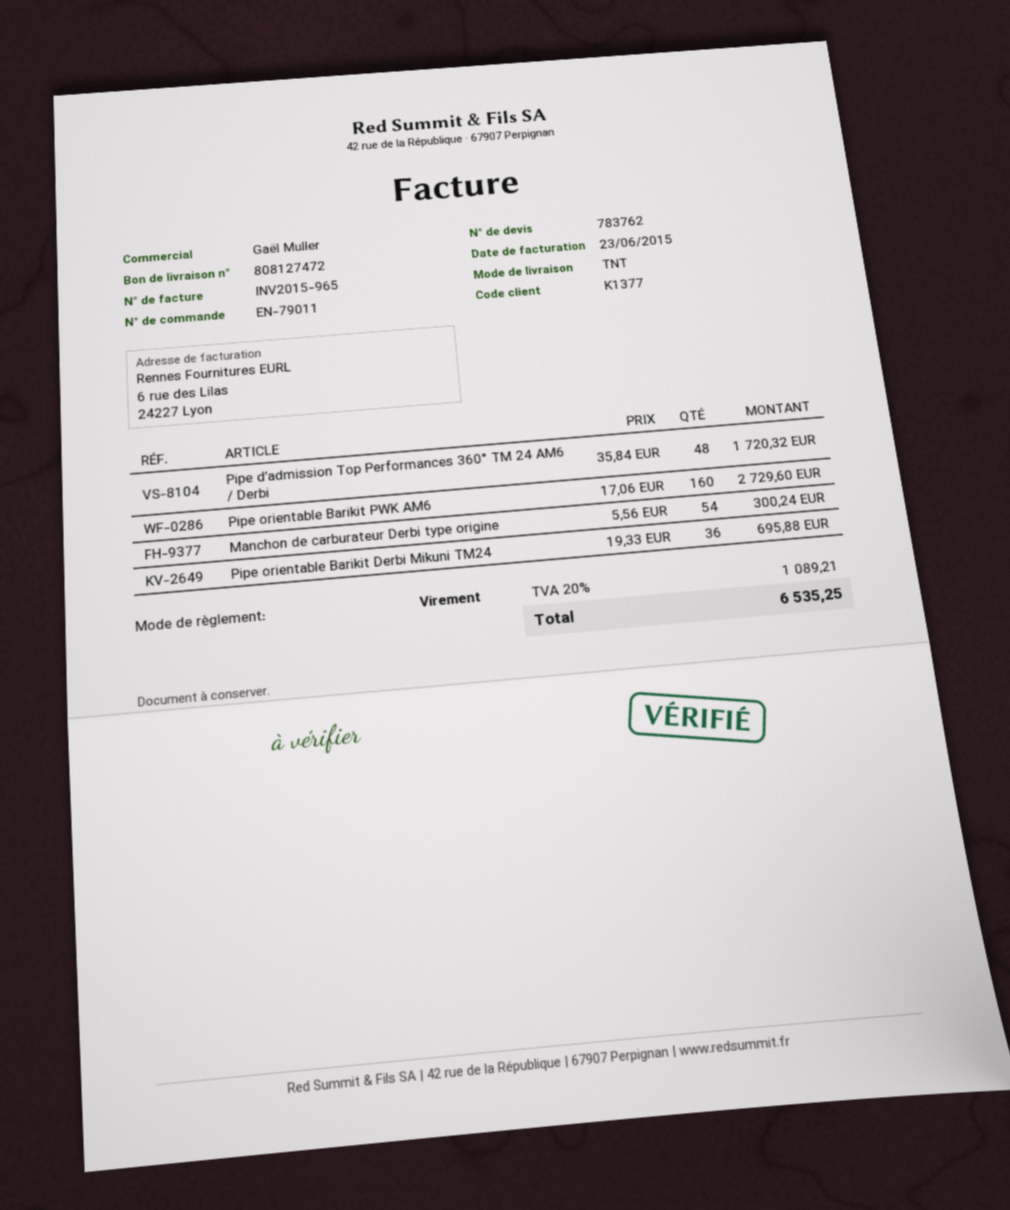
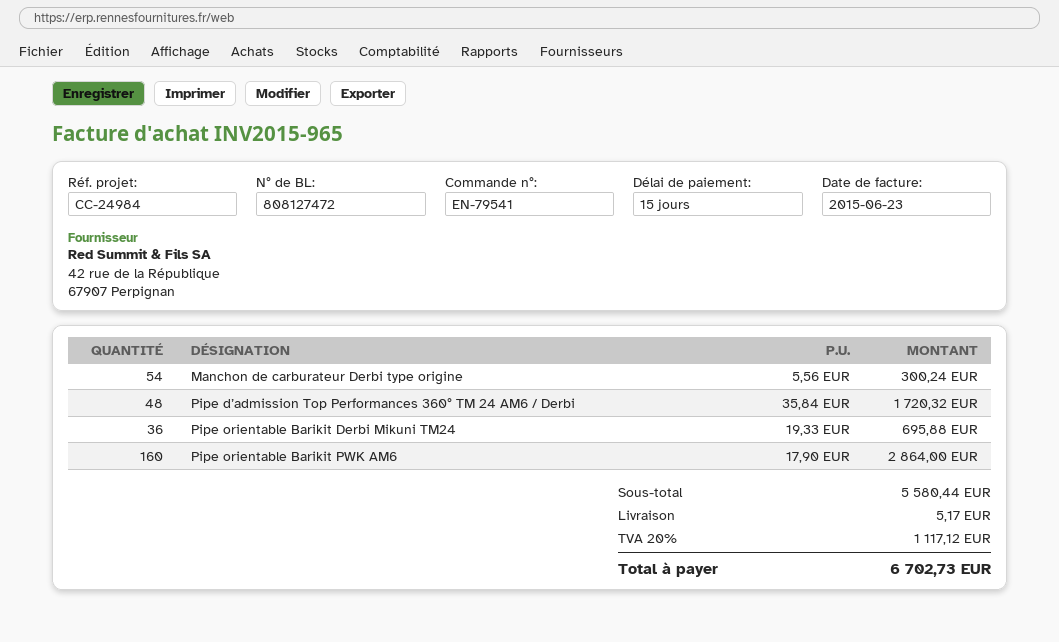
order number: EN-79011 -> EN-79541
Pipe orientable Barikit PWK AM6: 160 x 17.06 = 2729.60 -> 160 x 17.90 = 2864.00
shipping: none -> 5.17
tax: 20% = 1089.21 -> 20% = 1117.12
total: 6535.25 -> 6702.73

